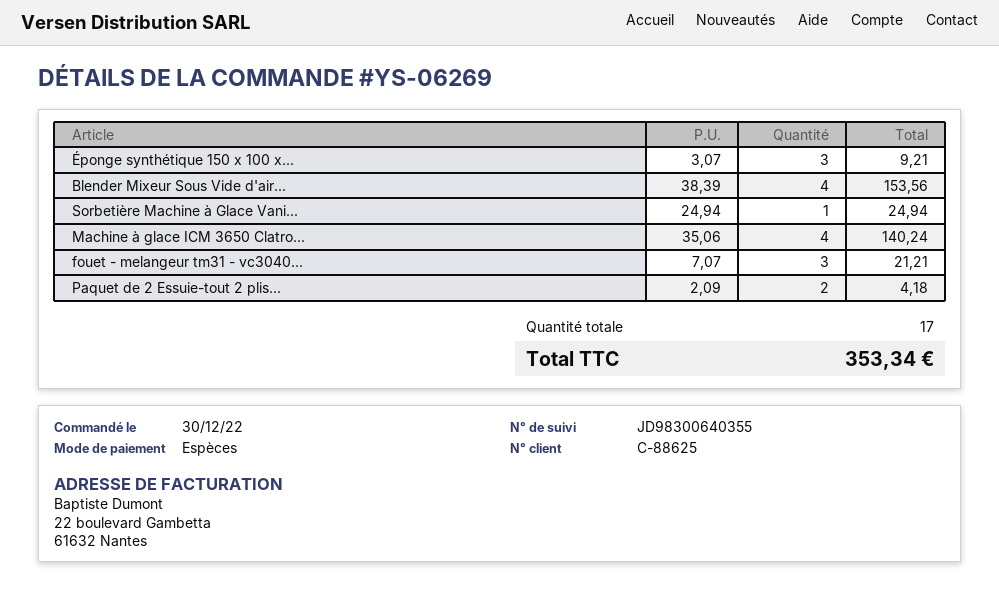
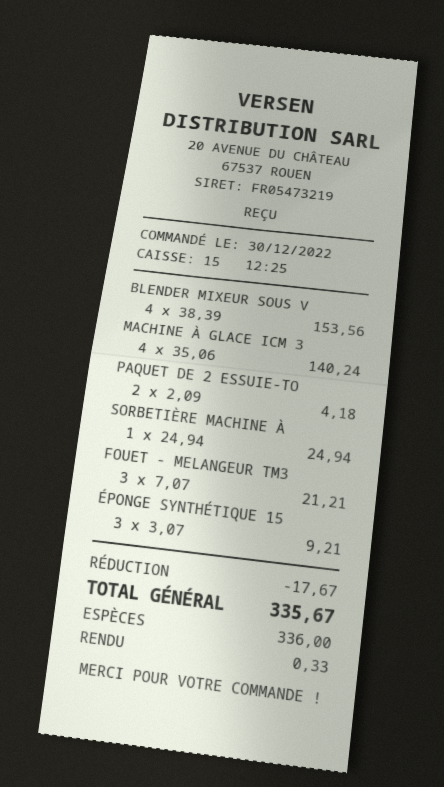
discount: none -> 17.67
total: 353.34 -> 335.67

